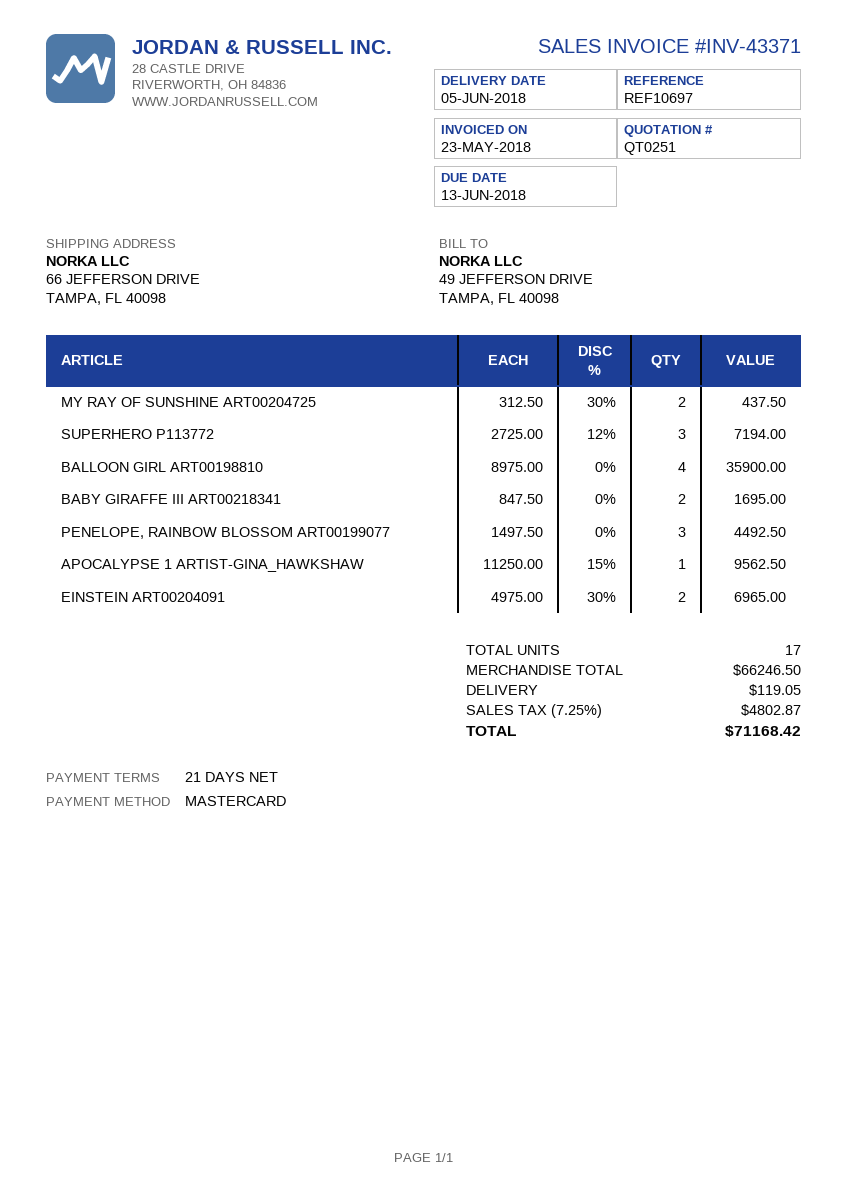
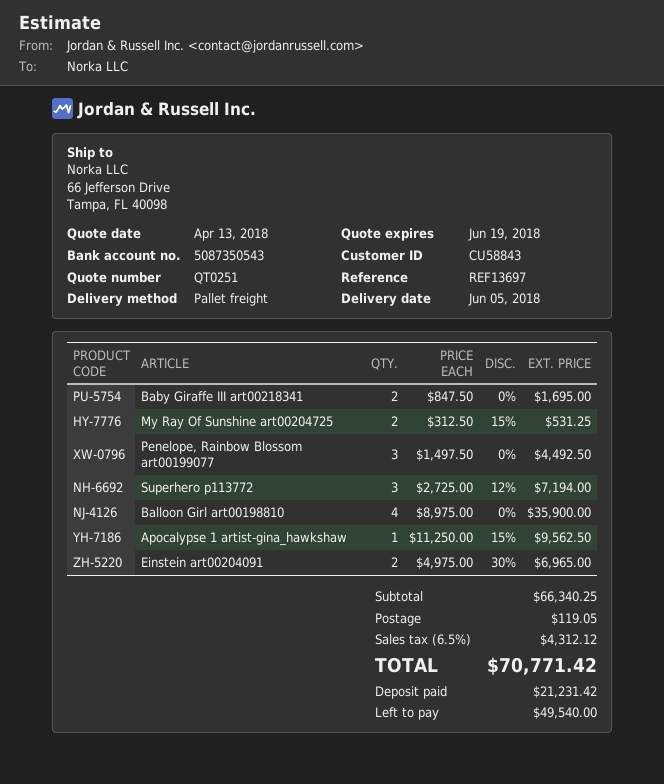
reference: REF10697 -> REF13697
MY RAY OF SUNSHINE ART00204725: 2 x 312.50 - 30% = 437.50 -> 2 x 312.50 - 15% = 531.25
subtotal: 66246.50 -> 66340.25
tax: 7.25% = 4802.87 -> 6.5% = 4312.12
total: 71168.42 -> 70771.42

